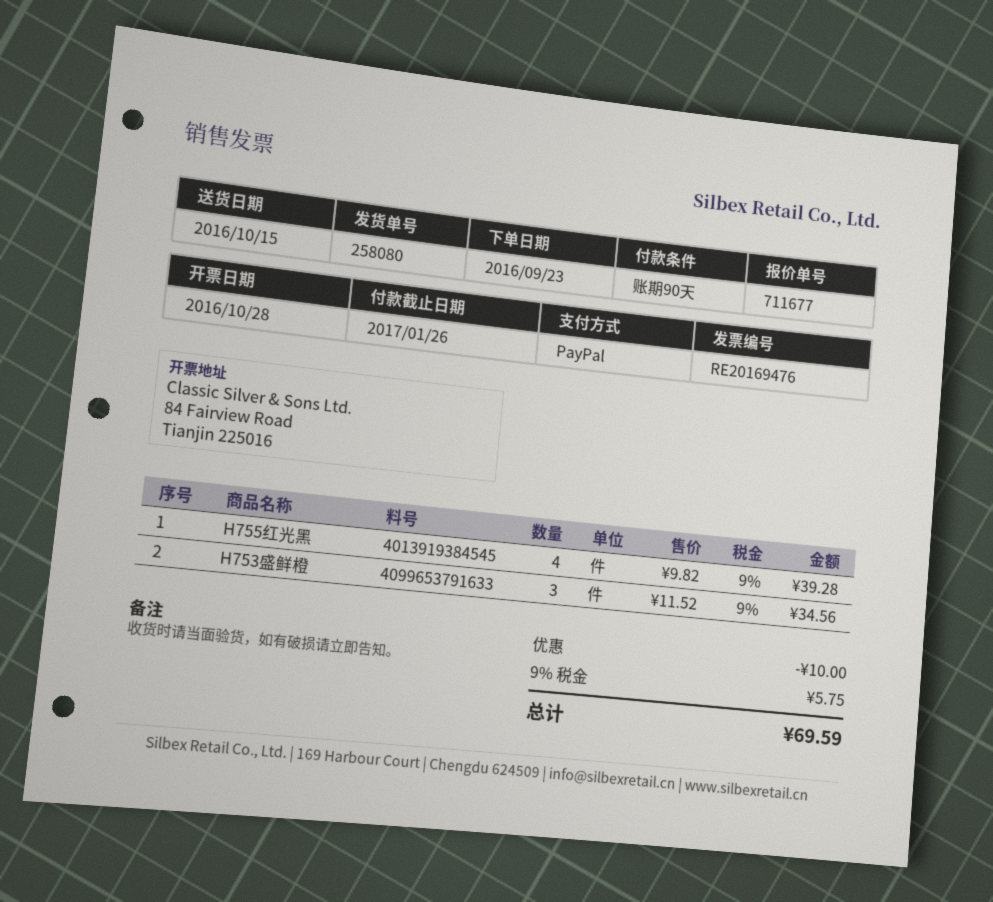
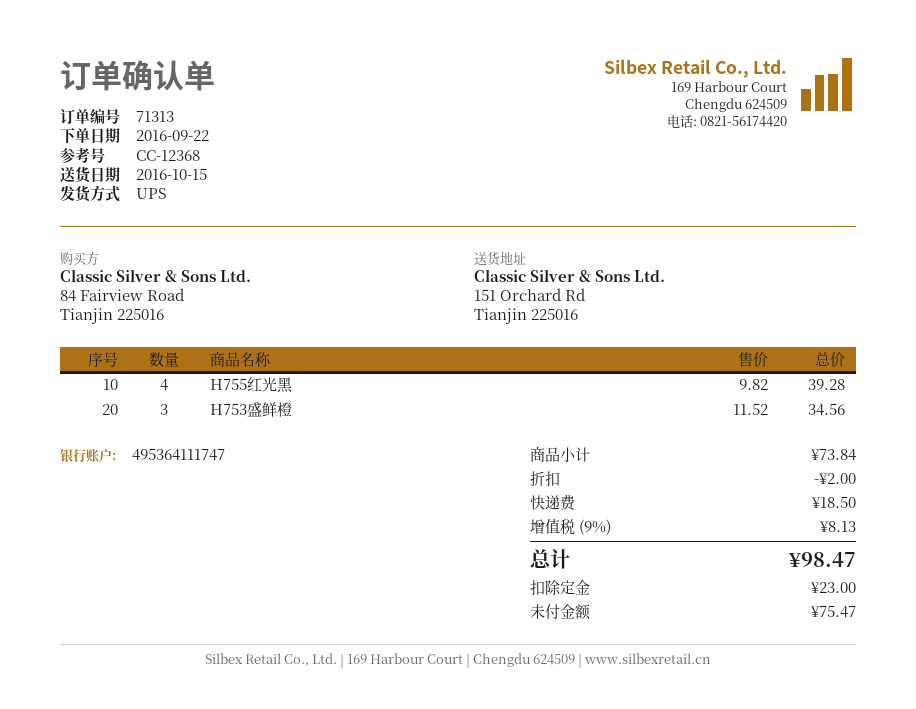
order date: 2016-09-23 -> 2016-09-22
discount: 10.00 -> 2.00
shipping: none -> 18.50
tax: 9% = 5.75 -> 9% = 8.13
total: 69.59 -> 98.47

